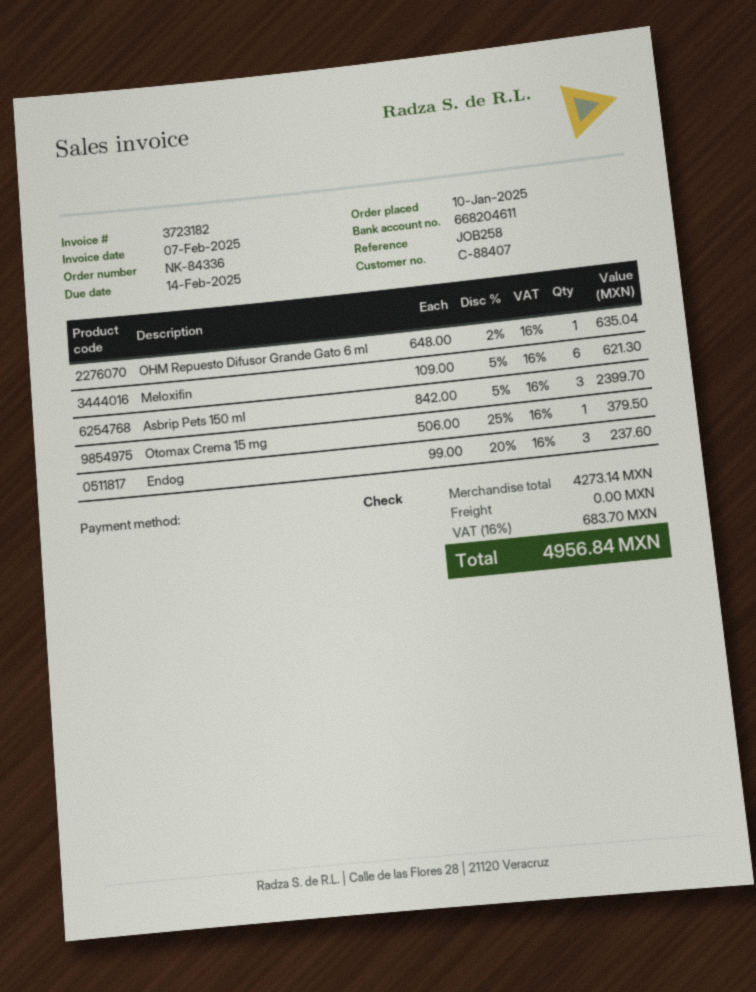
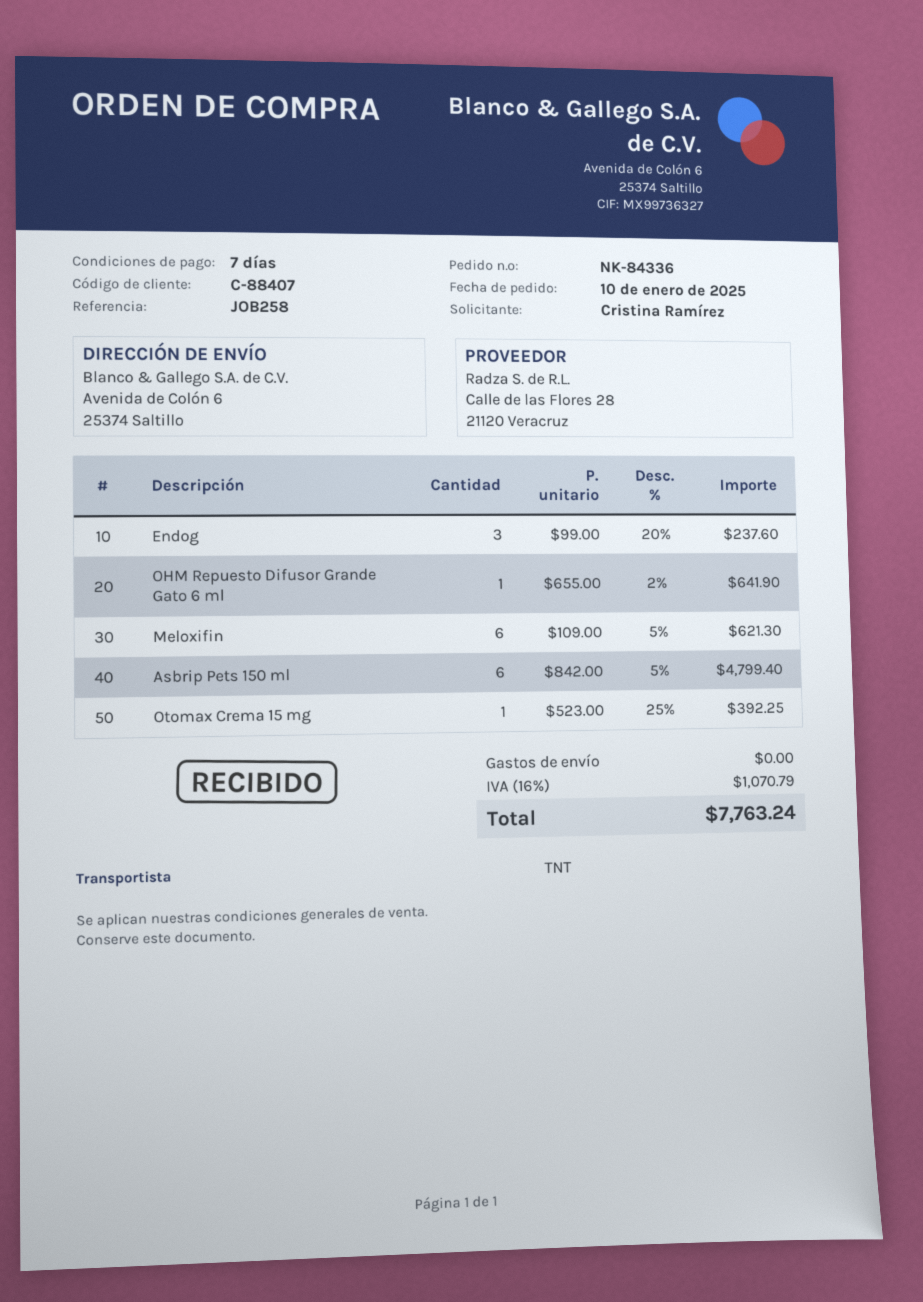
OHM Repuesto Difusor Grande Gato 6 ml: 1 x 648.00 - 2% = 635.04 -> 1 x 655.00 - 2% = 641.90
Asbrip Pets 150 ml: 3 x 842.00 - 5% = 2399.70 -> 6 x 842.00 - 5% = 4799.40
Otomax Crema 15 mg: 1 x 506.00 - 25% = 379.50 -> 1 x 523.00 - 25% = 392.25
tax: 16% = 683.70 -> 16% = 1070.79
total: 4956.84 -> 7763.24

